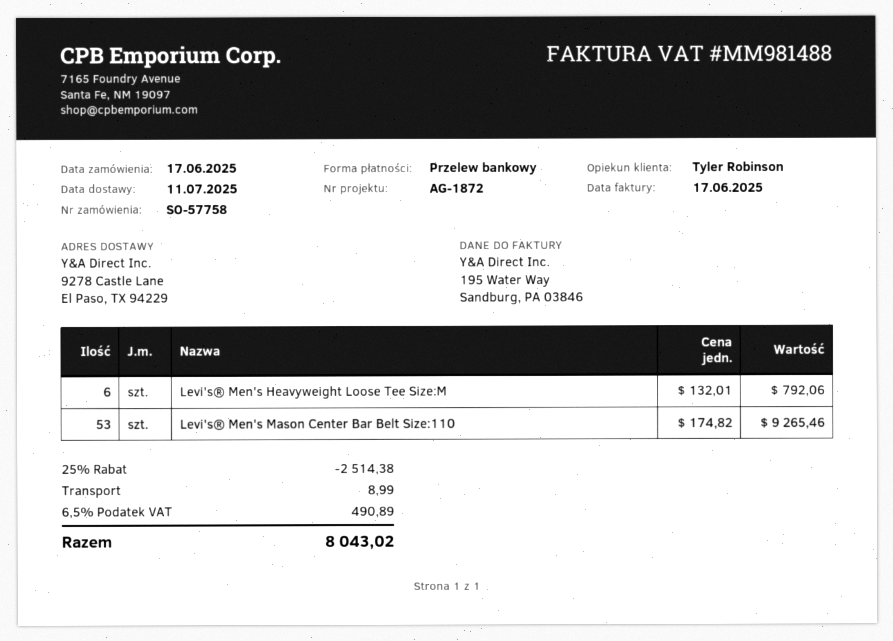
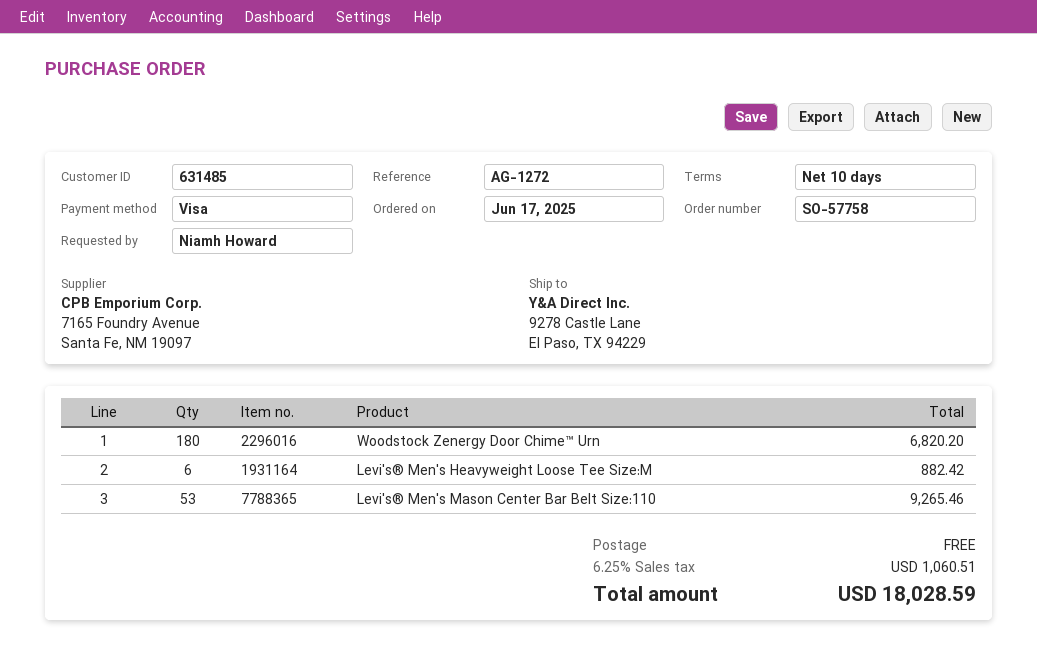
reference: AG-1872 -> AG-1272
payment method: bank transfer -> Visa
Levi's® Men's Heavyweight Loose Tee Size:M: 6 for 792.06 -> 6 for 882.42
Woodstock Zenergy Door Chime™ Urn: none -> 180 for 6820.20
discount: 25% = 2514.38 -> none
shipping: 8.99 -> 0.00
tax: 6.5% = 490.89 -> 6.25% = 1060.51
total: 8043.02 -> 18028.59

